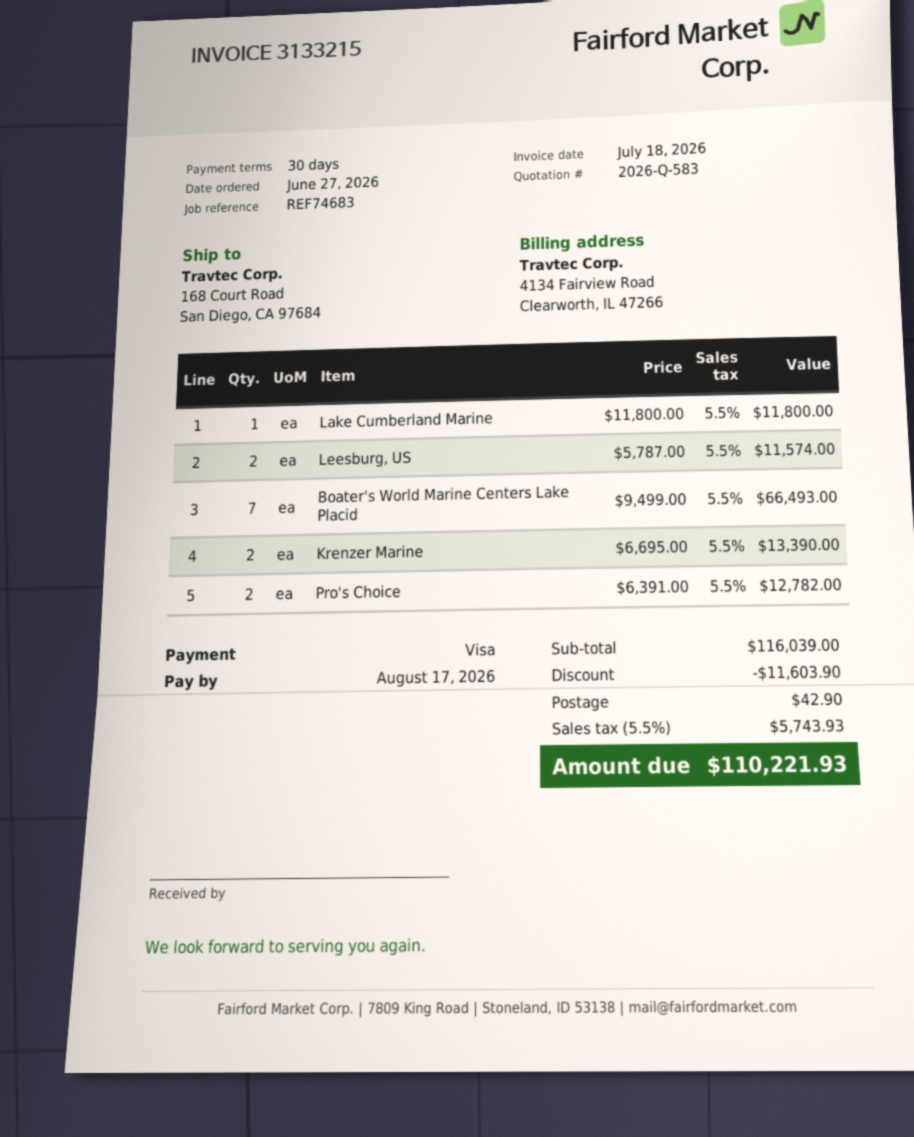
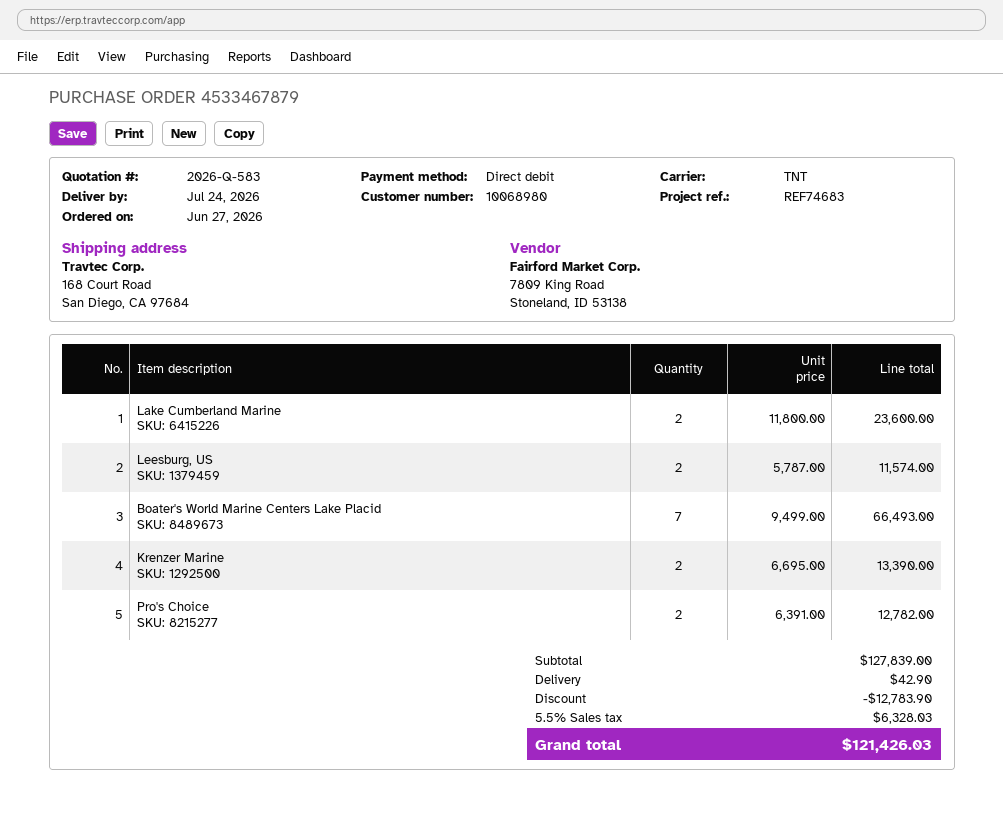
payment method: Visa -> direct debit
Lake Cumberland Marine: 1 x 11800.00 = 11800.00 -> 2 x 11800.00 = 23600.00
subtotal: 116039.00 -> 127839.00
discount: 11603.90 -> 12783.90
tax: 5.5% = 5743.93 -> 5.5% = 6328.03
total: 110221.93 -> 121426.03

